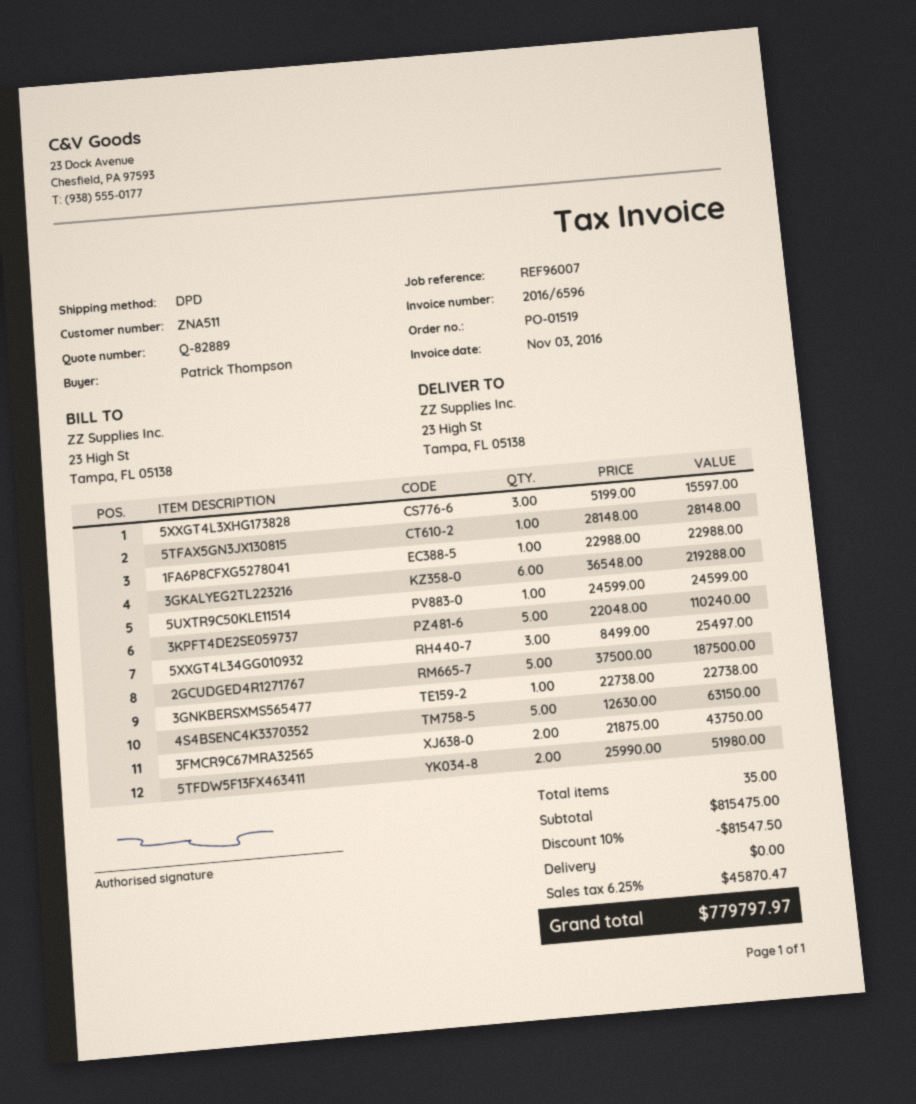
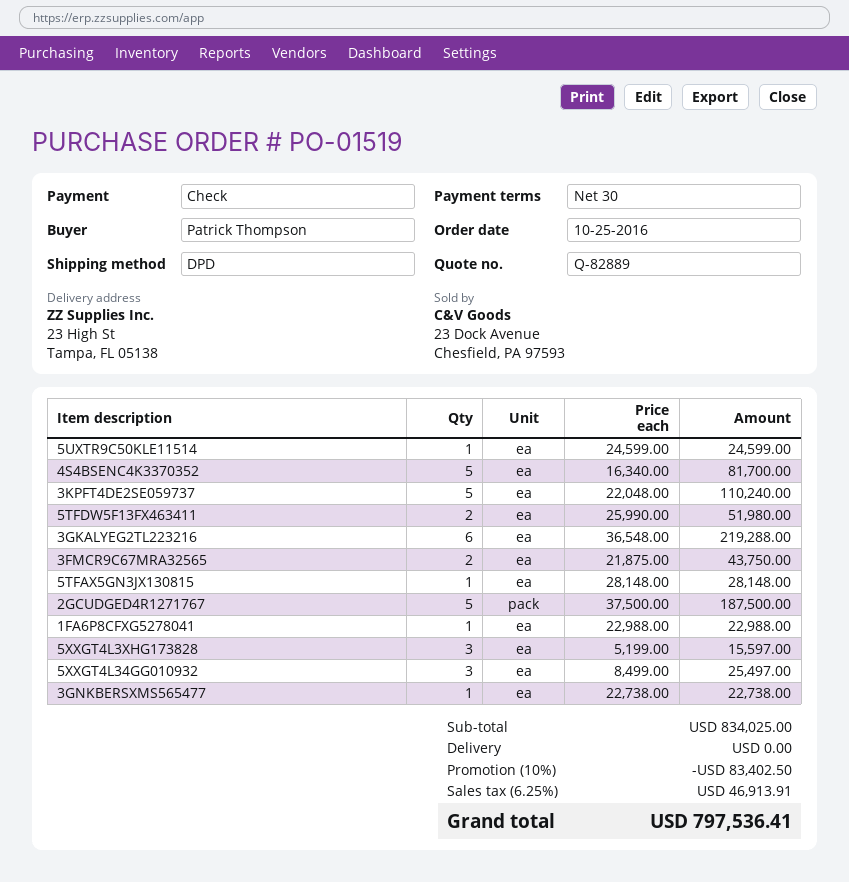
4S4BSENC4K3370352: 5 x 12630.00 = 63150.00 -> 5 x 16340.00 = 81700.00
subtotal: 815475.00 -> 834025.00
discount: 10% = 81547.50 -> 10% = 83402.50
tax: 6.25% = 45870.47 -> 6.25% = 46913.91
total: 779797.97 -> 797536.41

